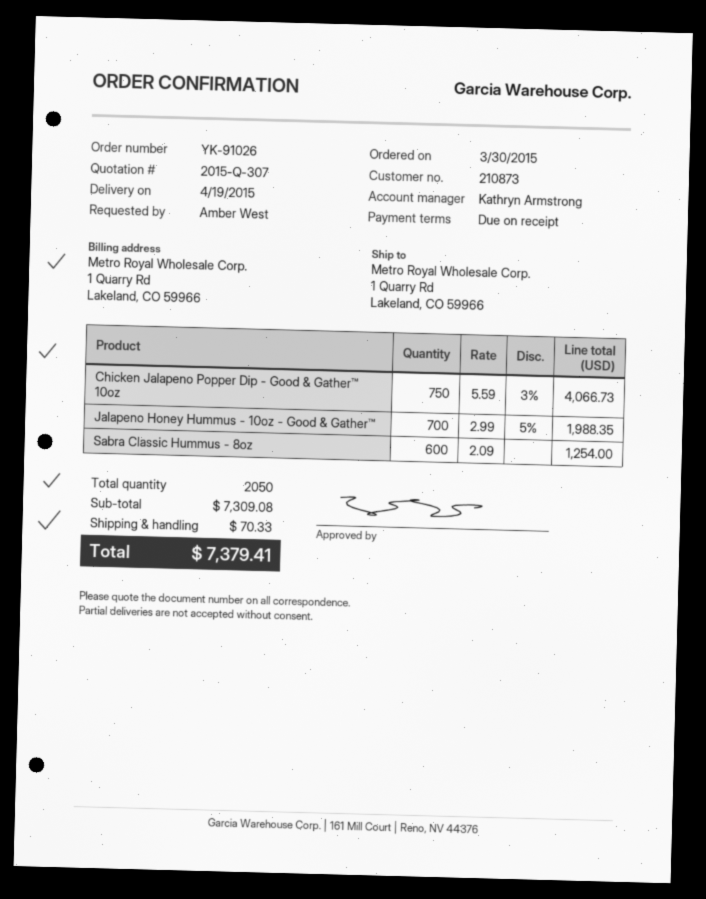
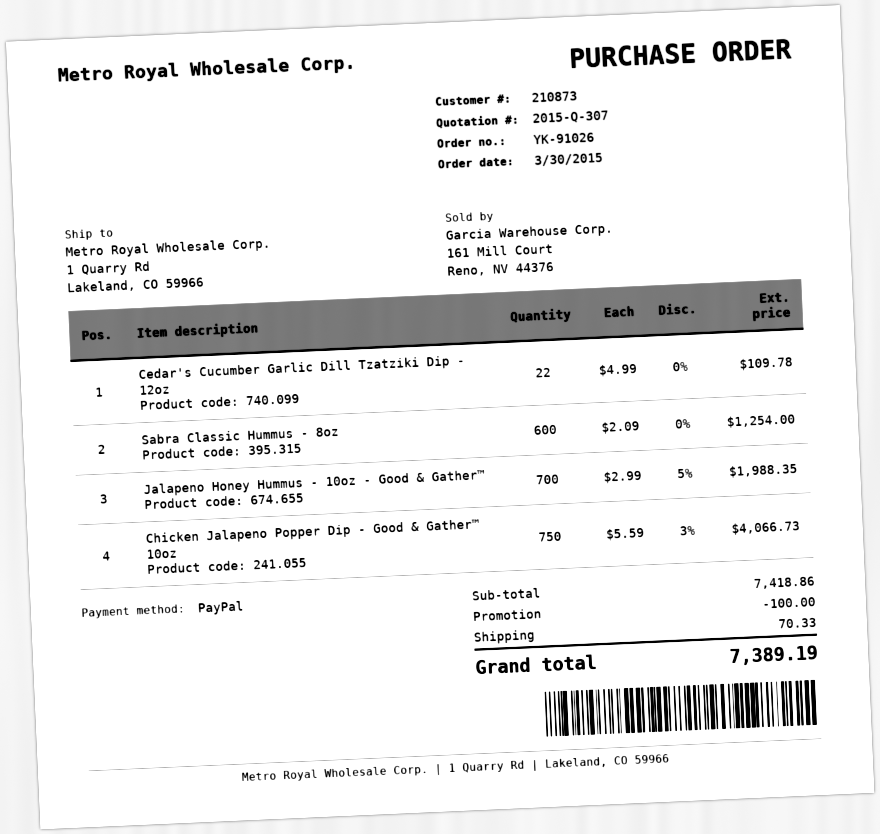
Cedar's Cucumber Garlic Dill Tzatziki Dip - 12oz: none -> 22 x 4.99 = 109.78
subtotal: 7309.08 -> 7418.86
discount: none -> 100.00
total: 7379.41 -> 7389.19

